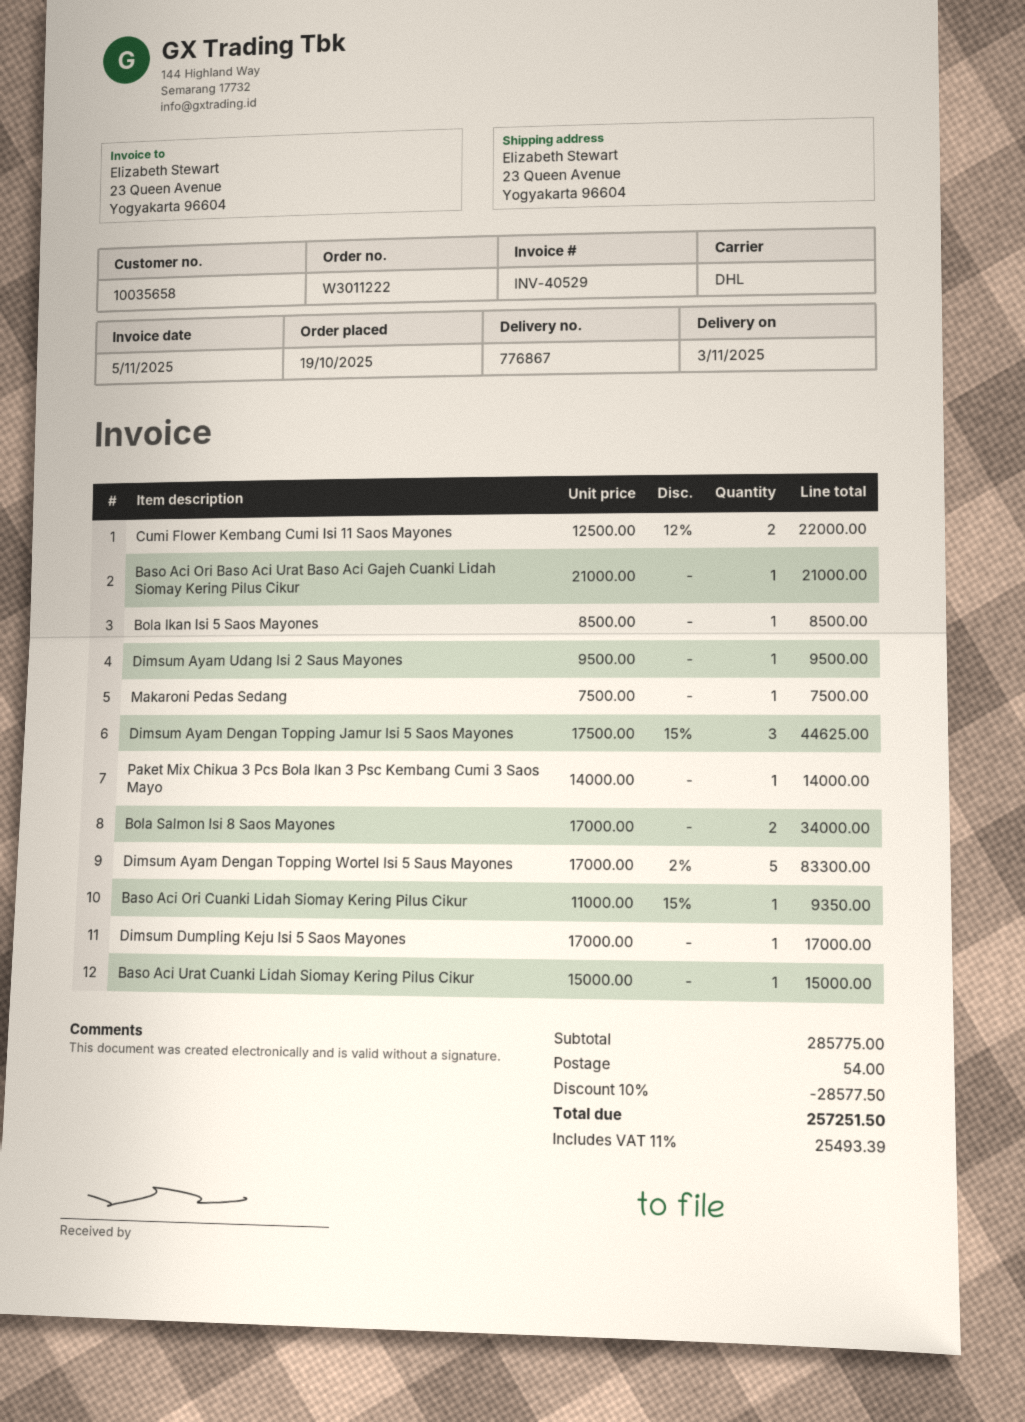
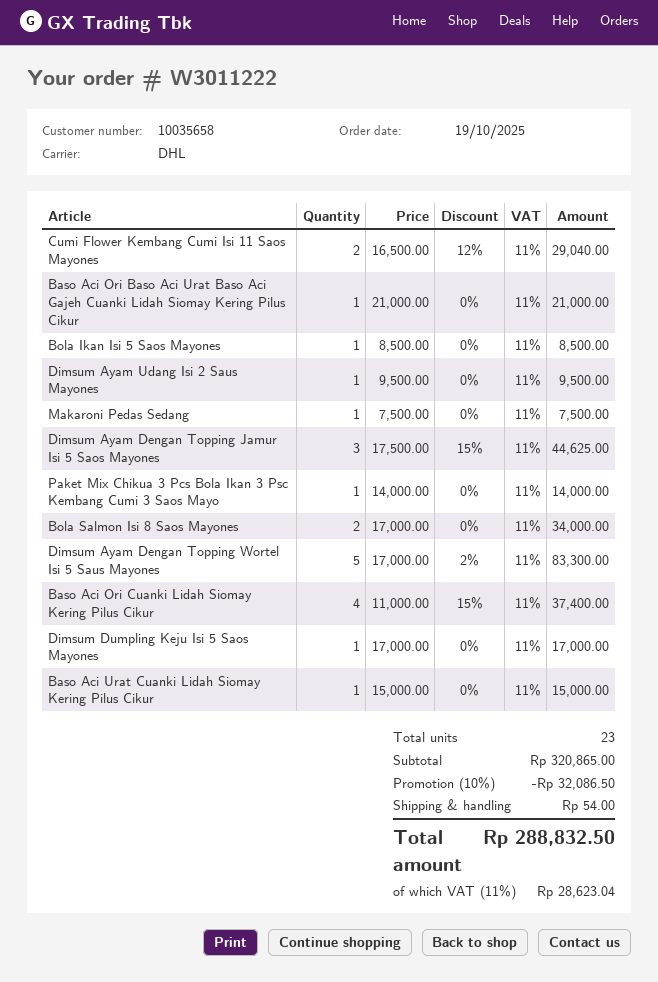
Cumi Flower Kembang Cumi Isi 11 Saos Mayones: 2 x 12500.00 - 12% = 22000.00 -> 2 x 16500.00 - 12% = 29040.00
Baso Aci Ori Cuanki Lidah Siomay Kering Pilus Cikur: 1 x 11000.00 - 15% = 9350.00 -> 4 x 11000.00 - 15% = 37400.00
subtotal: 285775.00 -> 320865.00
discount: 10% = 28577.50 -> 10% = 32086.50
tax: 11% = 25493.39 -> 11% = 28623.04
total: 257251.50 -> 288832.50

